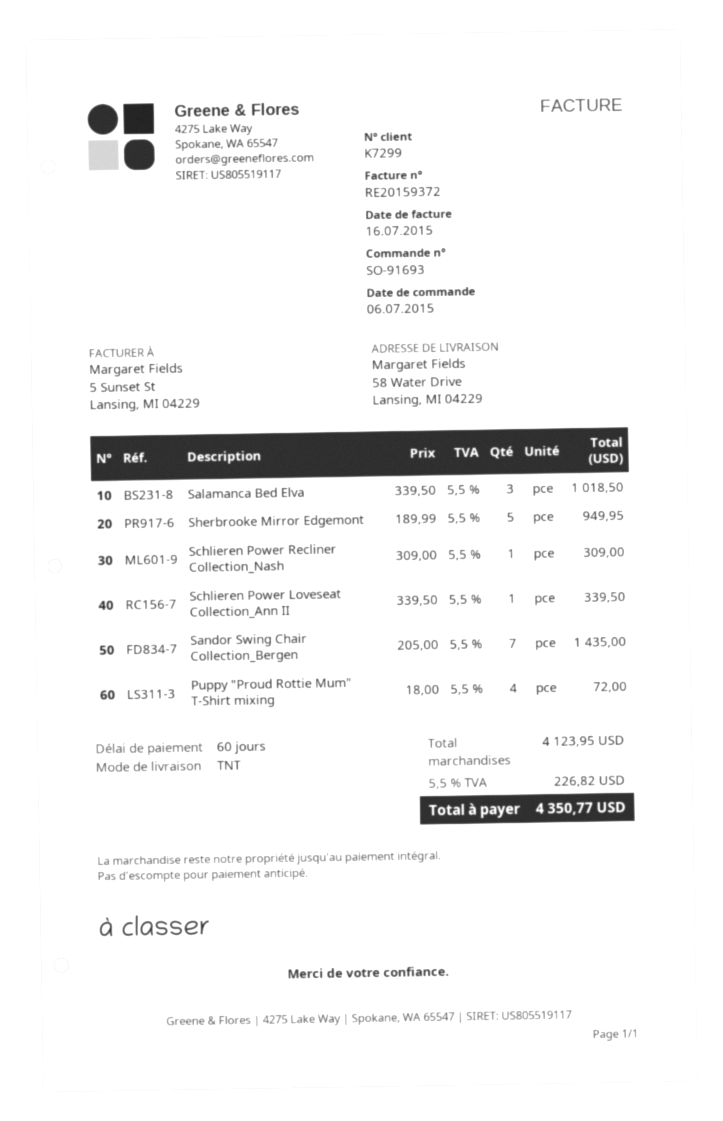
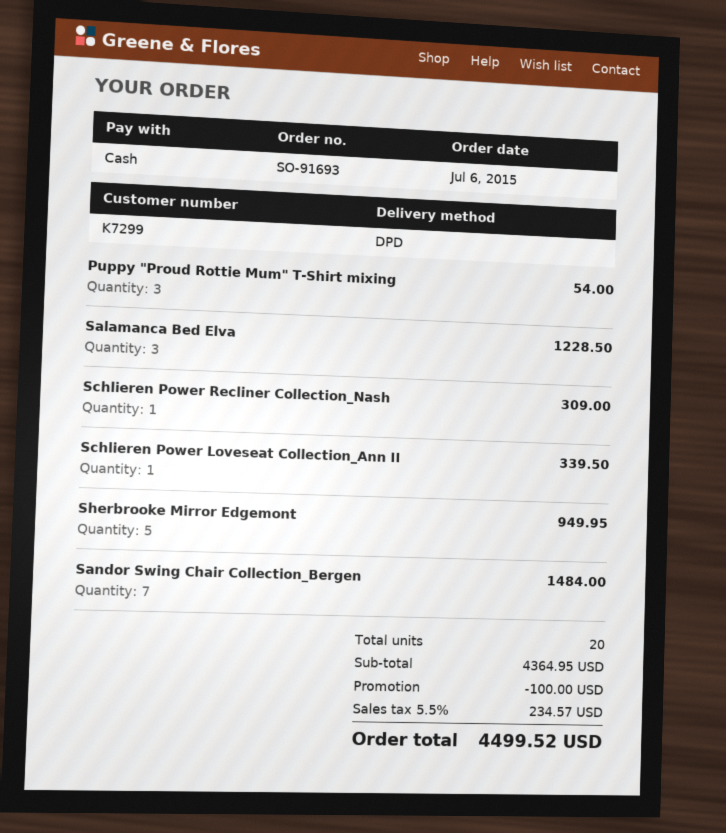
shipping method: TNT -> DPD
Salamanca Bed Elva: 3 for 1018.50 -> 3 for 1228.50
Sandor Swing Chair Collection_Bergen: 7 for 1435.00 -> 7 for 1484.00
Puppy "Proud Rottie Mum" T-Shirt mixing: 4 for 72.00 -> 3 for 54.00
subtotal: 4123.95 -> 4364.95
discount: none -> 100.00
tax: 5.5% = 226.82 -> 5.5% = 234.57
total: 4350.77 -> 4499.52

